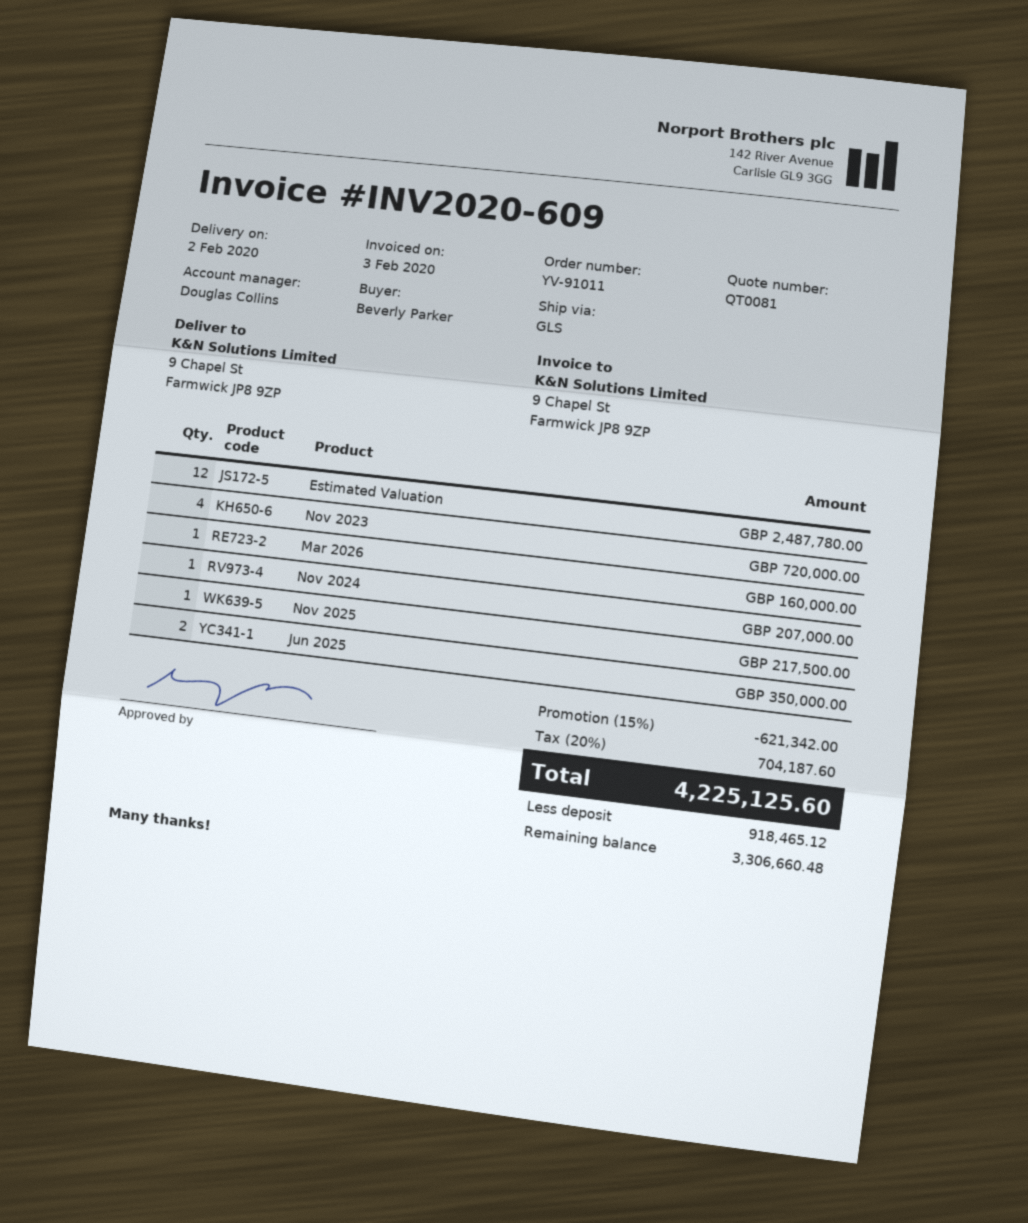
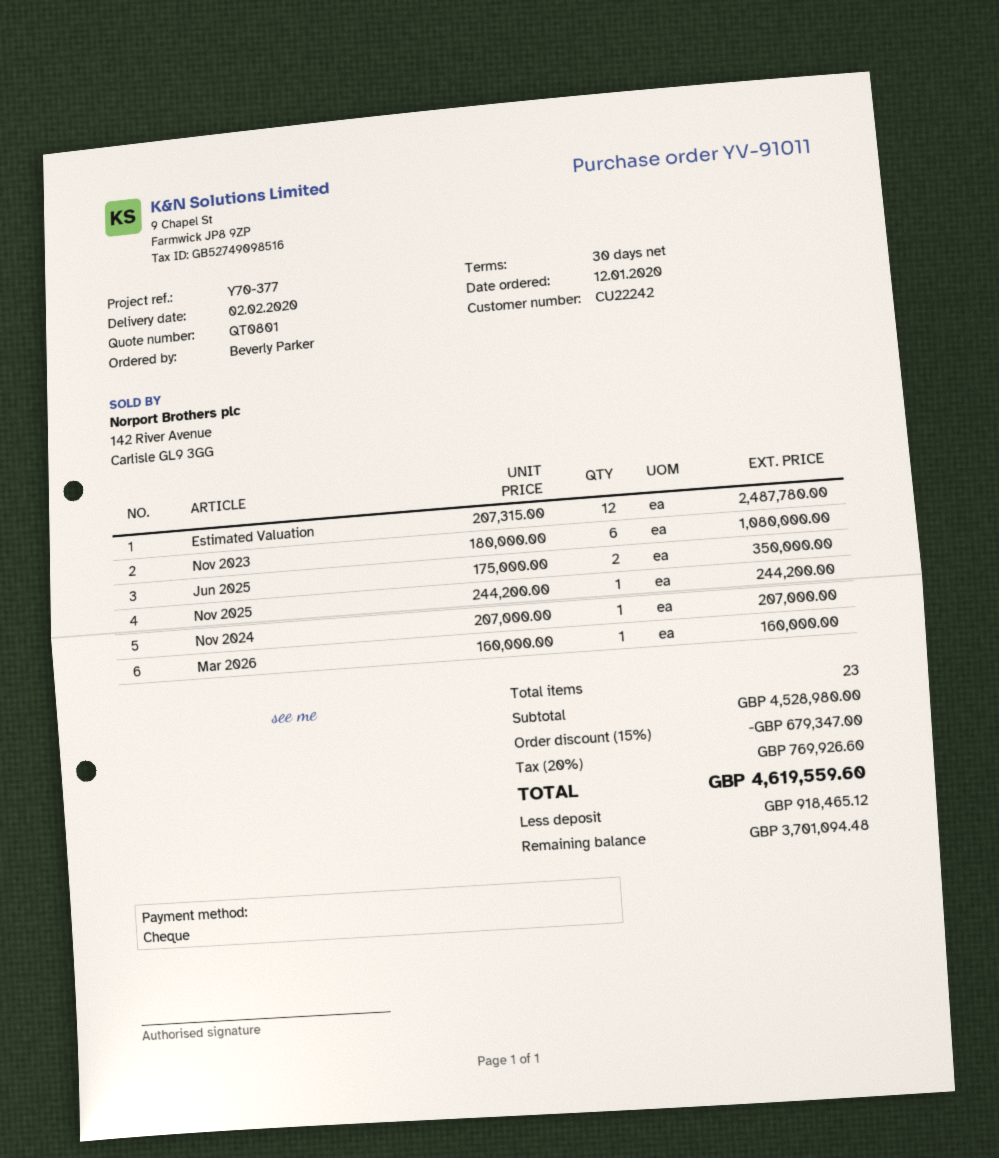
quote number: QT0081 -> QT0801
Nov 2023: 4 for 720000.00 -> 6 for 1080000.00
Nov 2025: 1 for 217500.00 -> 1 for 244200.00
discount: 15% = 621342.00 -> 15% = 679347.00
tax: 20% = 704187.60 -> 20% = 769926.60
total: 4225125.60 -> 4619559.60
balance: 3306660.48 -> 3701094.48

